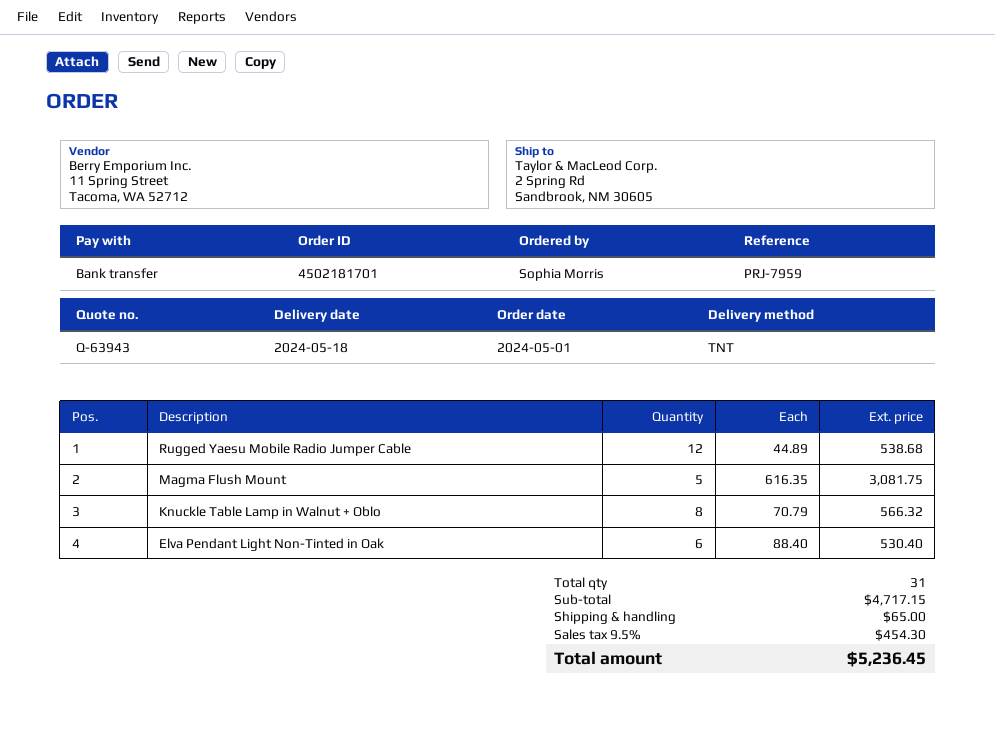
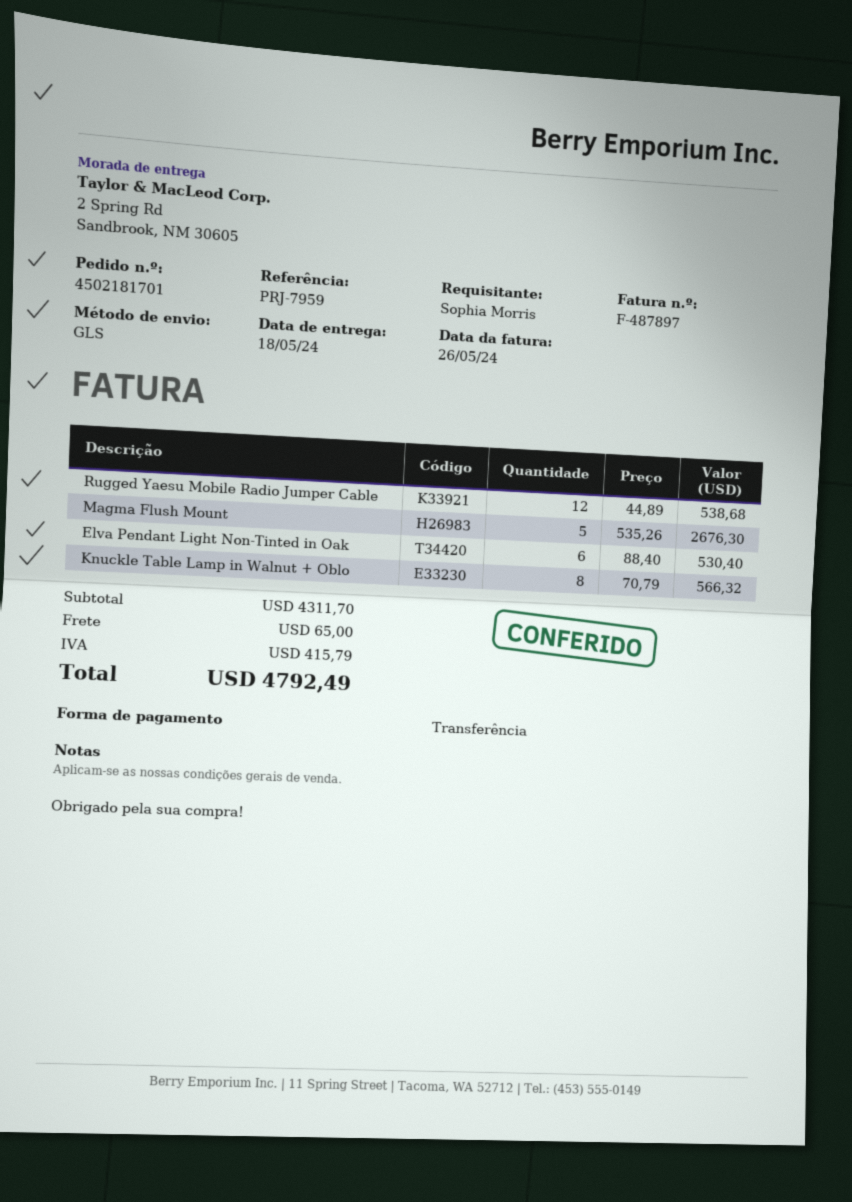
shipping method: TNT -> GLS
Magma Flush Mount: 5 x 616.35 = 3081.75 -> 5 x 535.26 = 2676.30
subtotal: 4717.15 -> 4311.70
tax: 454.30 -> 415.79
total: 5236.45 -> 4792.49

